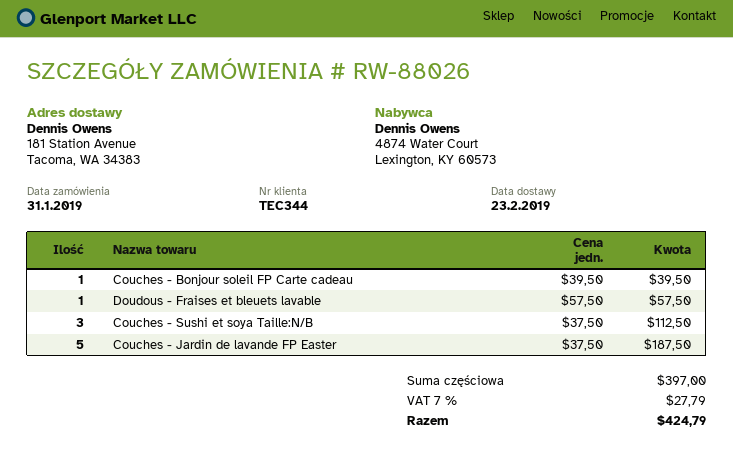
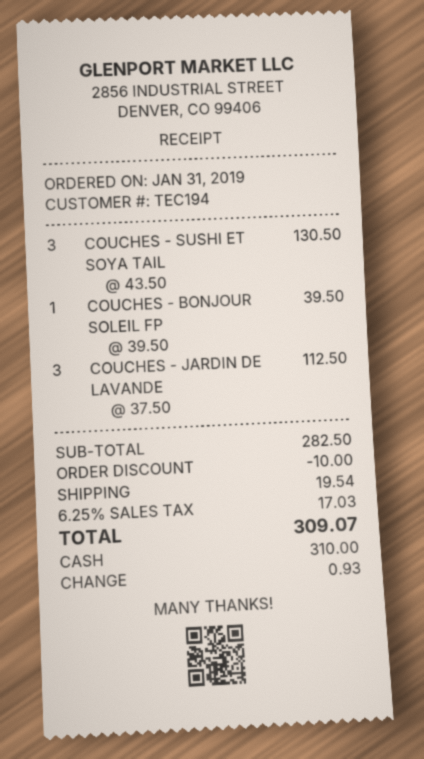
customer number: TEC344 -> TEC194
Doudous - Fraises et bleuets lavable: 1 x 57.50 = 57.50 -> none
Couches - Sushi et soya Taille:N/B: 3 x 37.50 = 112.50 -> 3 x 43.50 = 130.50
Couches - Jardin de lavande FP Easter: 5 x 37.50 = 187.50 -> 3 x 37.50 = 112.50
subtotal: 397.00 -> 282.50
discount: none -> 10.00
shipping: none -> 19.54
tax: 7% = 27.79 -> 6.25% = 17.03
total: 424.79 -> 309.07

